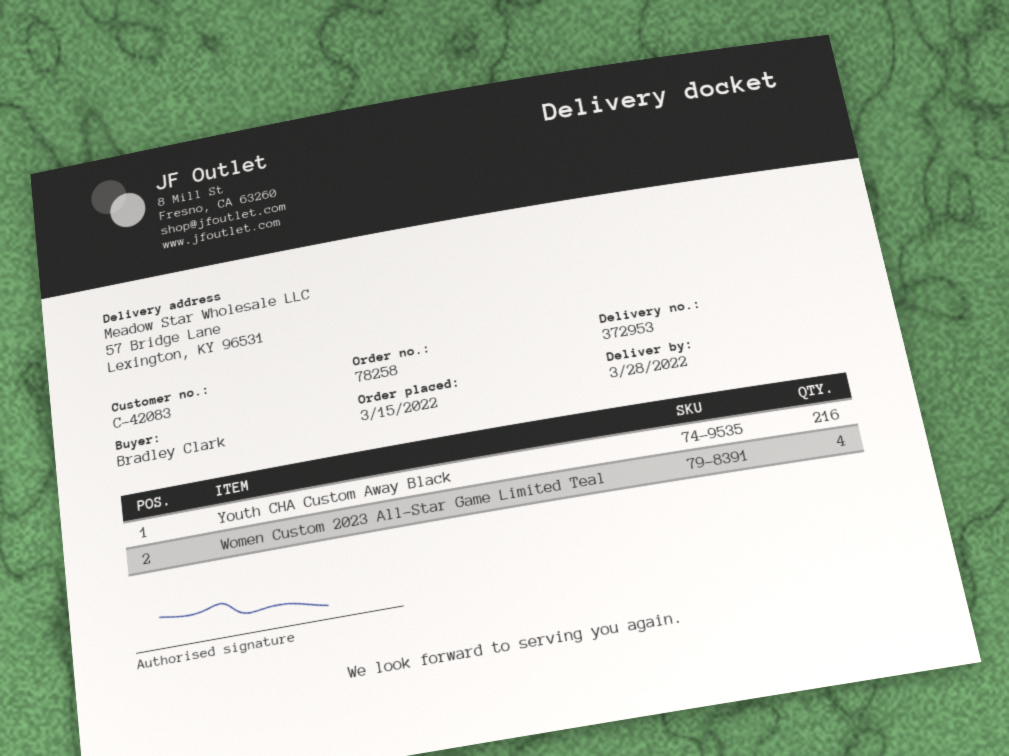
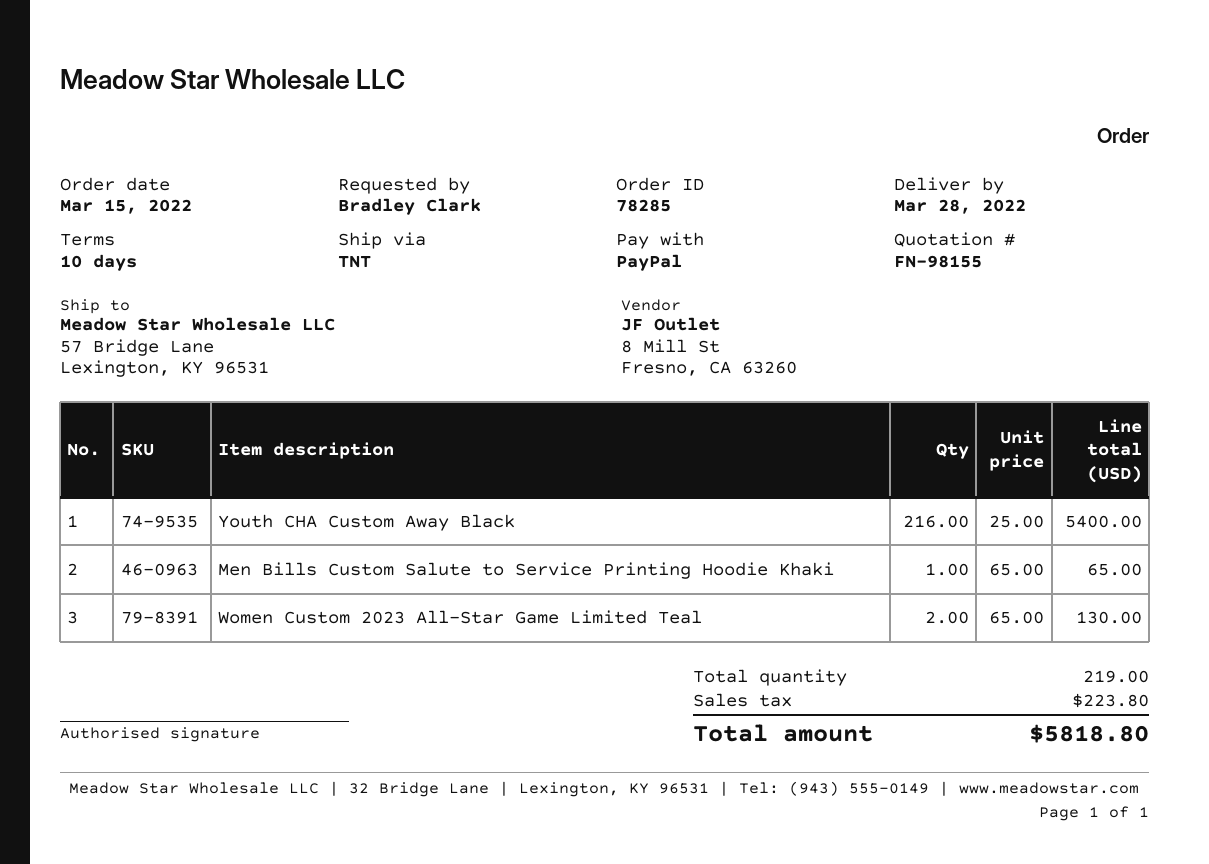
order number: 78258 -> 78285
Women Custom 2023 All-Star Game Limited Teal: 4 -> 2
Men Bills Custom Salute to Service Printing Hoodie Khaki: none -> 1

